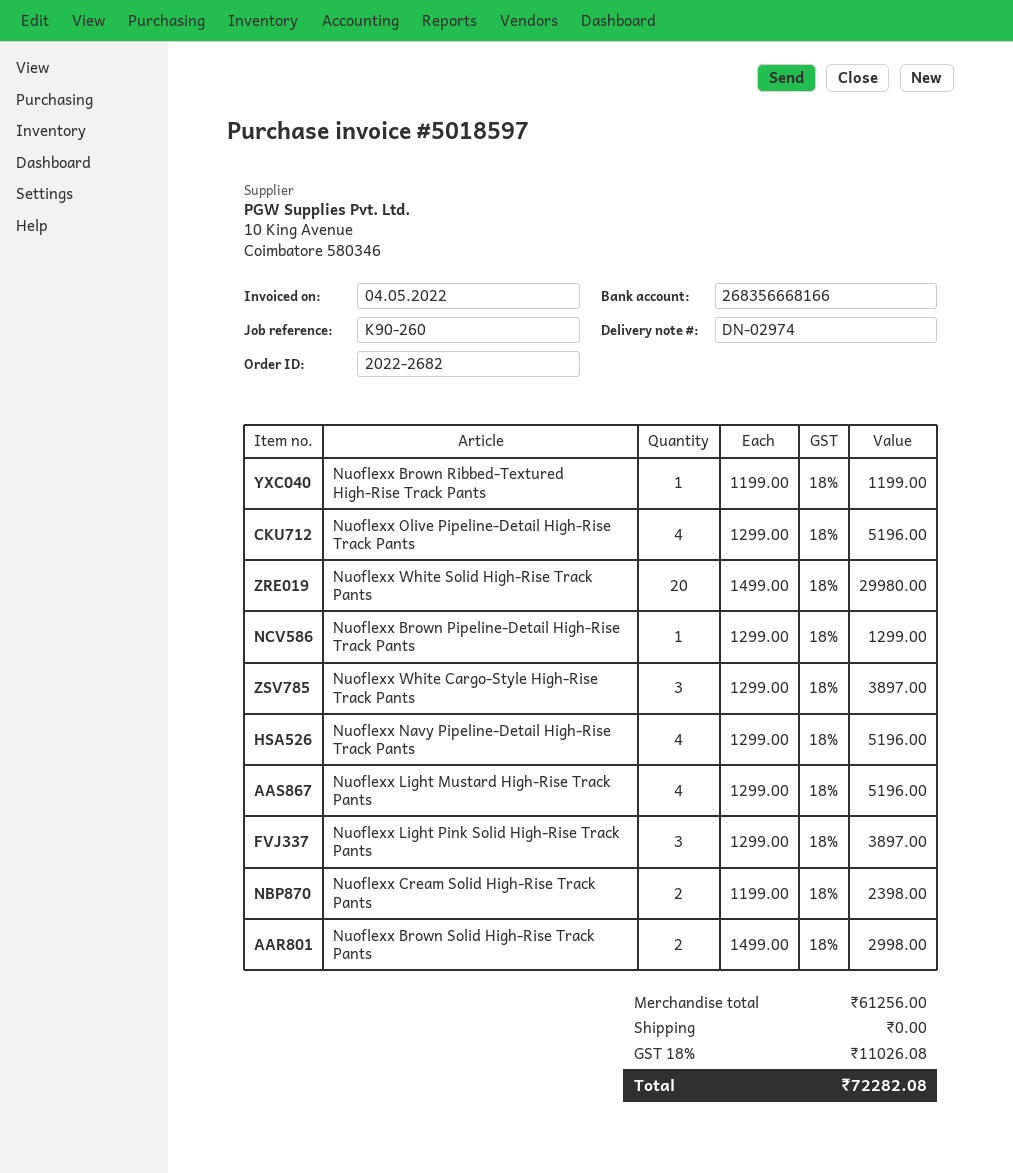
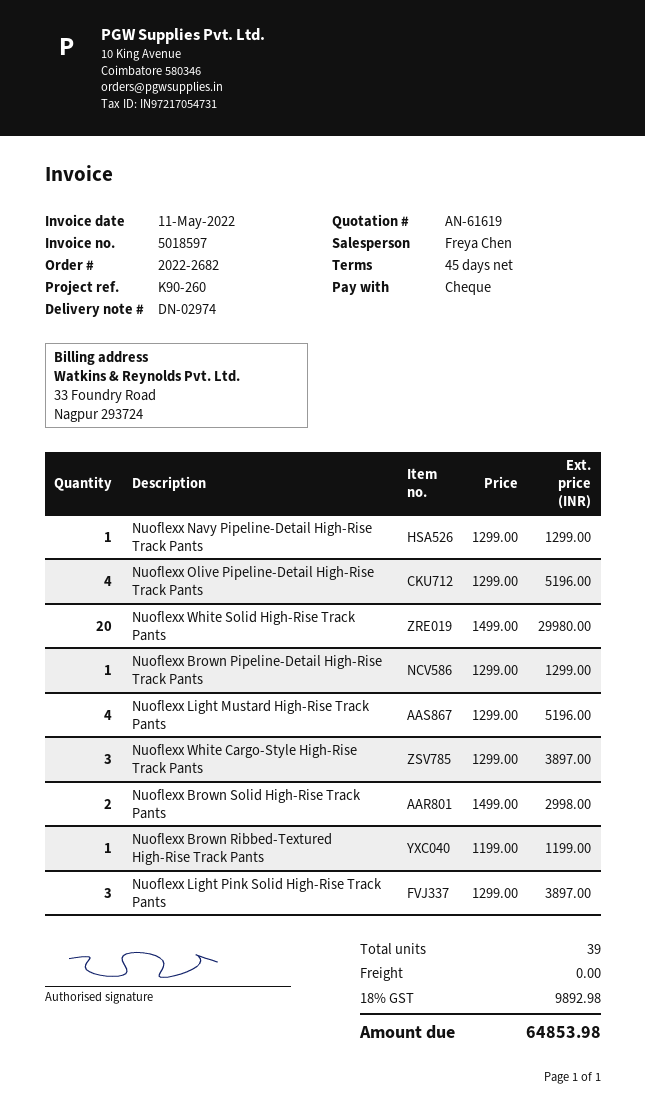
invoice date: 2022-05-04 -> 2022-05-11
Nuoflexx Navy Pipeline-Detail High-Rise Track Pants: 4 x 1299.00 = 5196.00 -> 1 x 1299.00 = 1299.00
Nuoflexx Cream Solid High-Rise Track Pants: 2 x 1199.00 = 2398.00 -> none
tax: 18% = 11026.08 -> 18% = 9892.98
total: 72282.08 -> 64853.98

